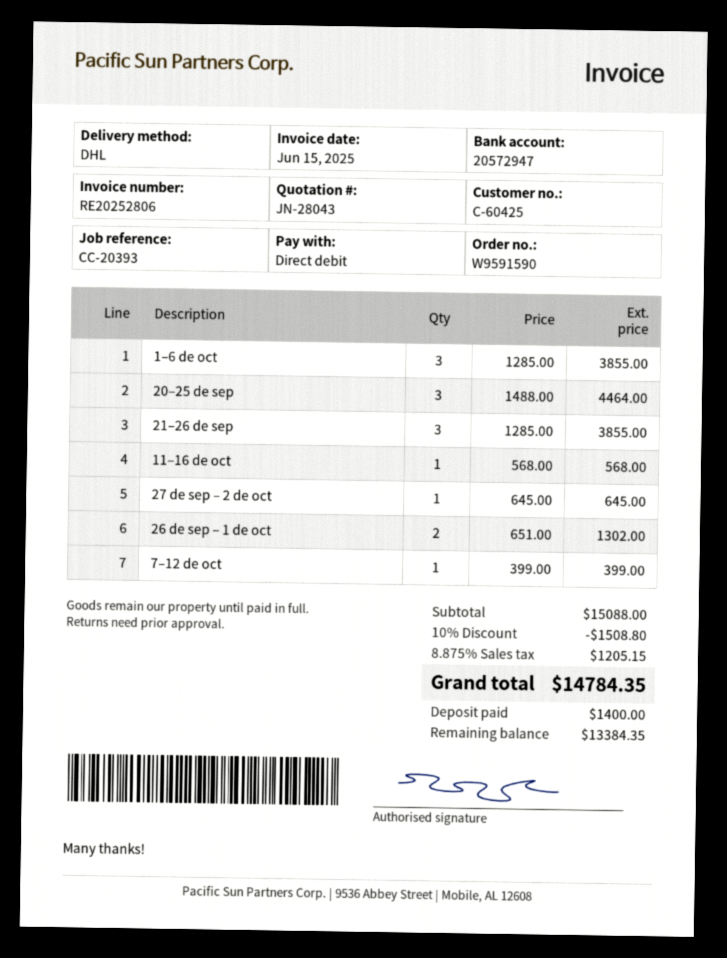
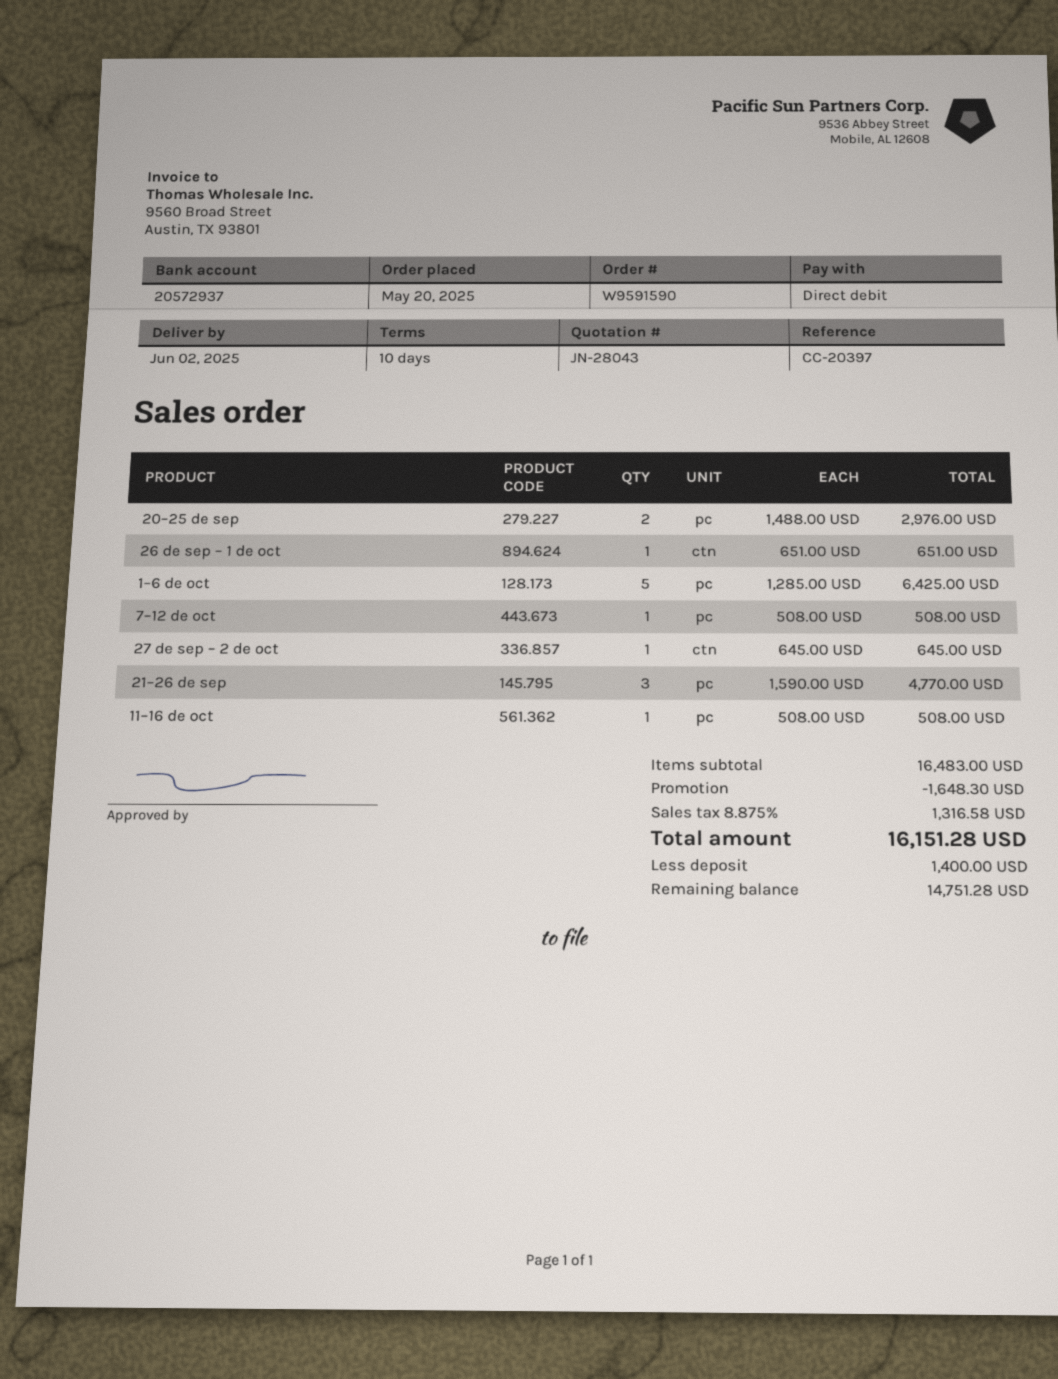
reference: CC-20393 -> CC-20397
bank account: 20572947 -> 20572937
1–6 de oct: 3 x 1285.00 = 3855.00 -> 5 x 1285.00 = 6425.00
20–25 de sep: 3 x 1488.00 = 4464.00 -> 2 x 1488.00 = 2976.00
21–26 de sep: 3 x 1285.00 = 3855.00 -> 3 x 1590.00 = 4770.00
11–16 de oct: 1 x 568.00 = 568.00 -> 1 x 508.00 = 508.00
26 de sep – 1 de oct: 2 x 651.00 = 1302.00 -> 1 x 651.00 = 651.00
7–12 de oct: 1 x 399.00 = 399.00 -> 1 x 508.00 = 508.00
subtotal: 15088.00 -> 16483.00
discount: 1508.80 -> 1648.30
tax: 8.875% = 1205.15 -> 8.875% = 1316.58
total: 14784.35 -> 16151.28
balance: 13384.35 -> 14751.28

